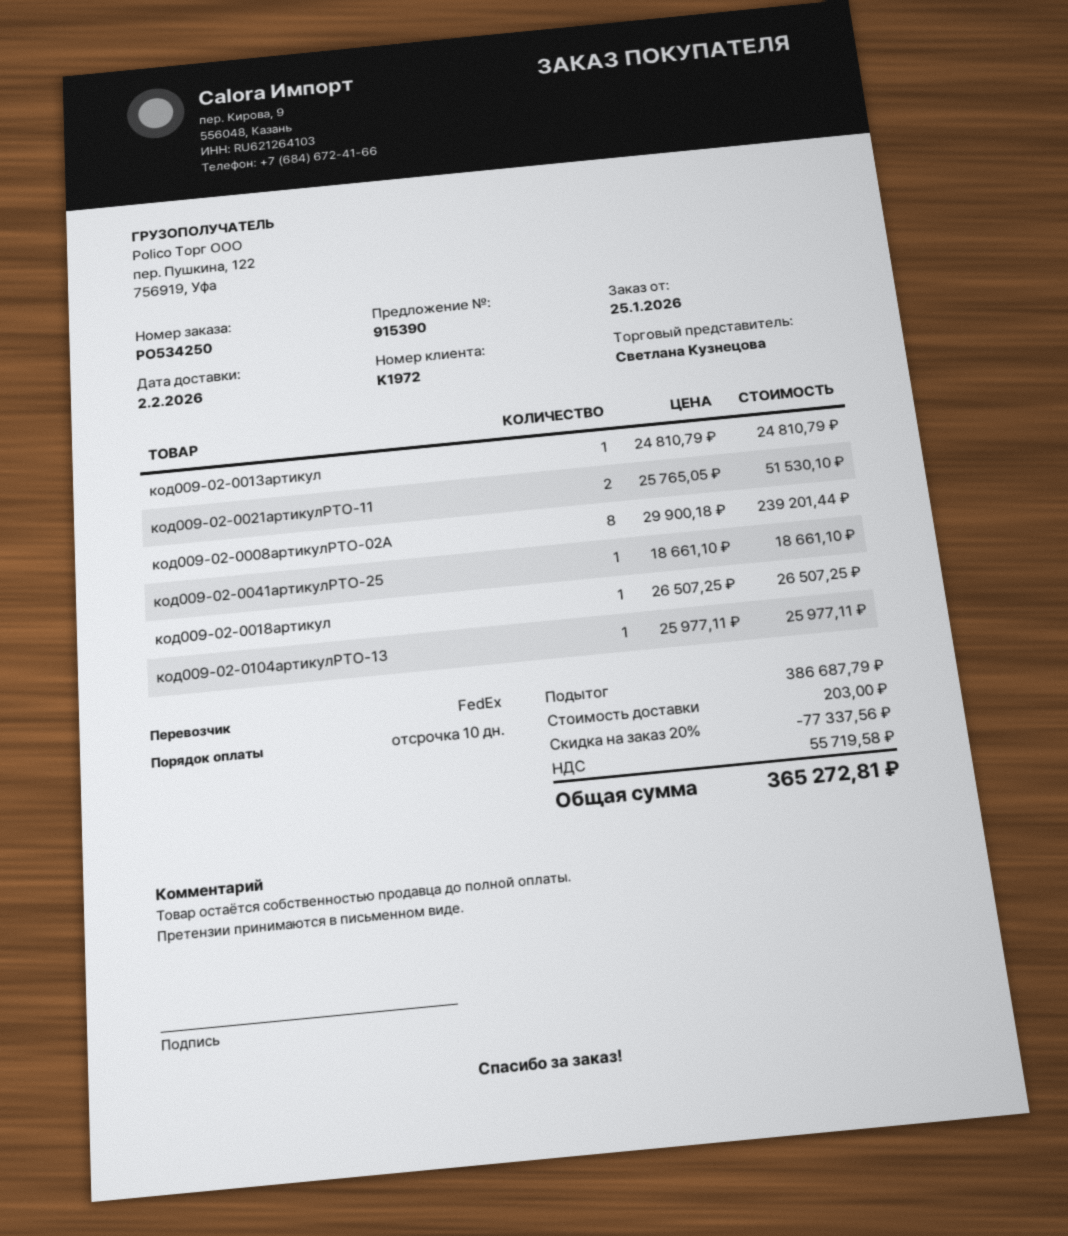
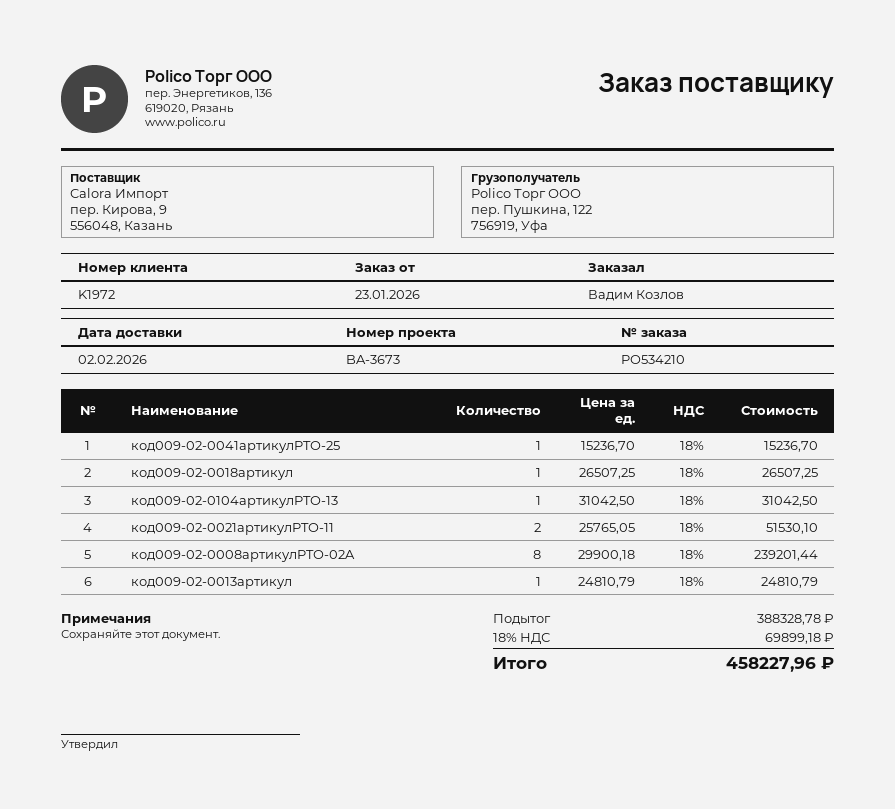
order number: PO534250 -> PO534210
order date: 2026-01-25 -> 2026-01-23
код009-02-0041артикулPTO-25: 1 x 18661.10 = 18661.10 -> 1 x 15236.70 = 15236.70
код009-02-0104артикулPTO-13: 1 x 25977.11 = 25977.11 -> 1 x 31042.50 = 31042.50
subtotal: 386687.79 -> 388328.78
discount: 20% = 77337.56 -> none
shipping: 203.00 -> none
tax: 55719.58 -> 69899.18
total: 365272.81 -> 458227.96

